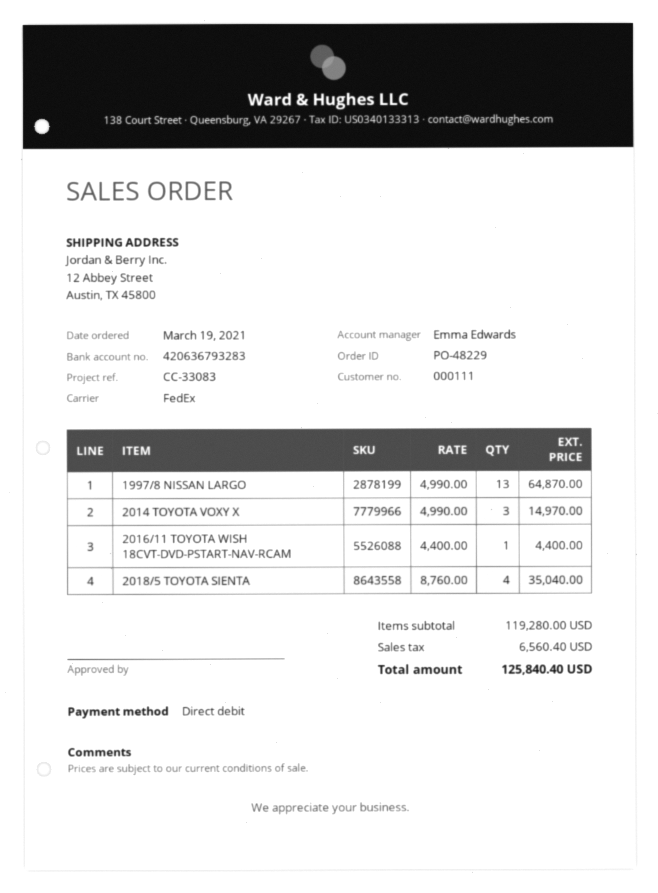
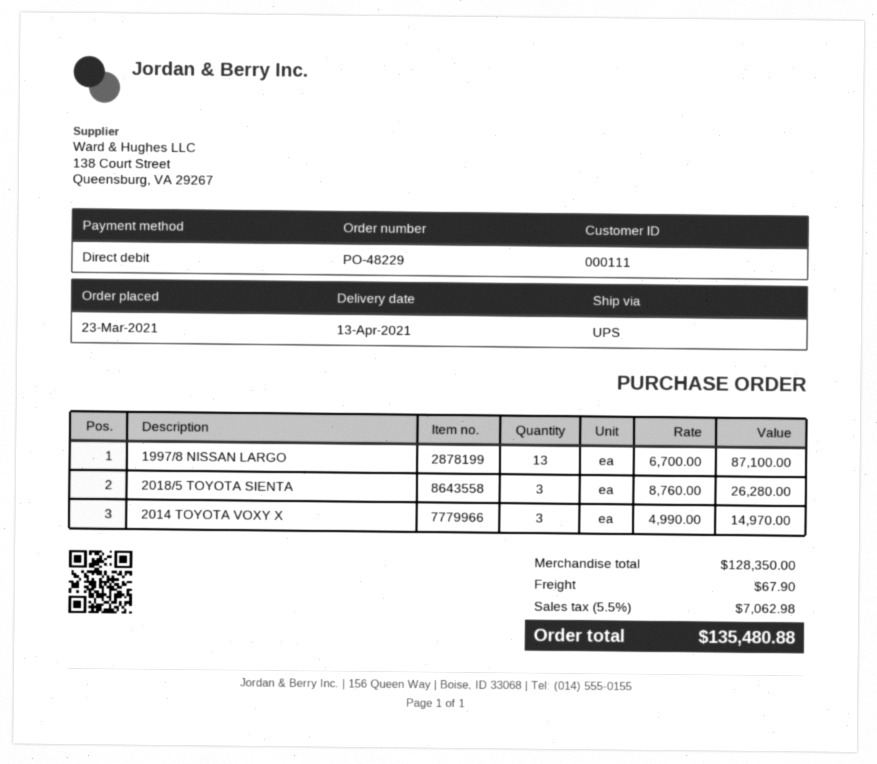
order date: 2021-03-19 -> 2021-03-23
shipping method: FedEx -> UPS
1997/8 NISSAN LARGO: 13 x 4990.00 = 64870.00 -> 13 x 6700.00 = 87100.00
2016/11 TOYOTA WISH 18CVT-DVD-PSTART-NAV-RCAM: 1 x 4400.00 = 4400.00 -> none
2018/5 TOYOTA SIENTA: 4 x 8760.00 = 35040.00 -> 3 x 8760.00 = 26280.00
subtotal: 119280.00 -> 128350.00
shipping: none -> 67.90
tax: 6560.40 -> 7062.98
total: 125840.40 -> 135480.88

